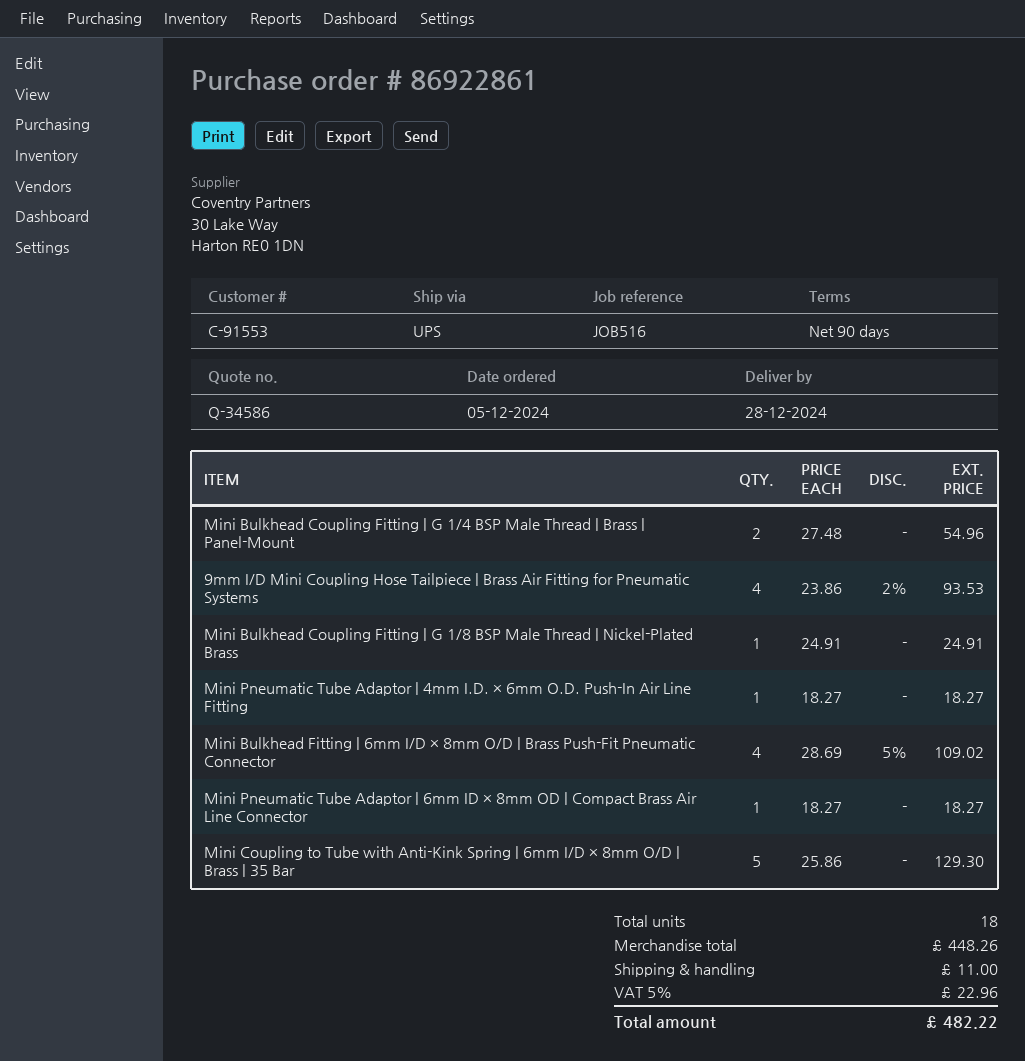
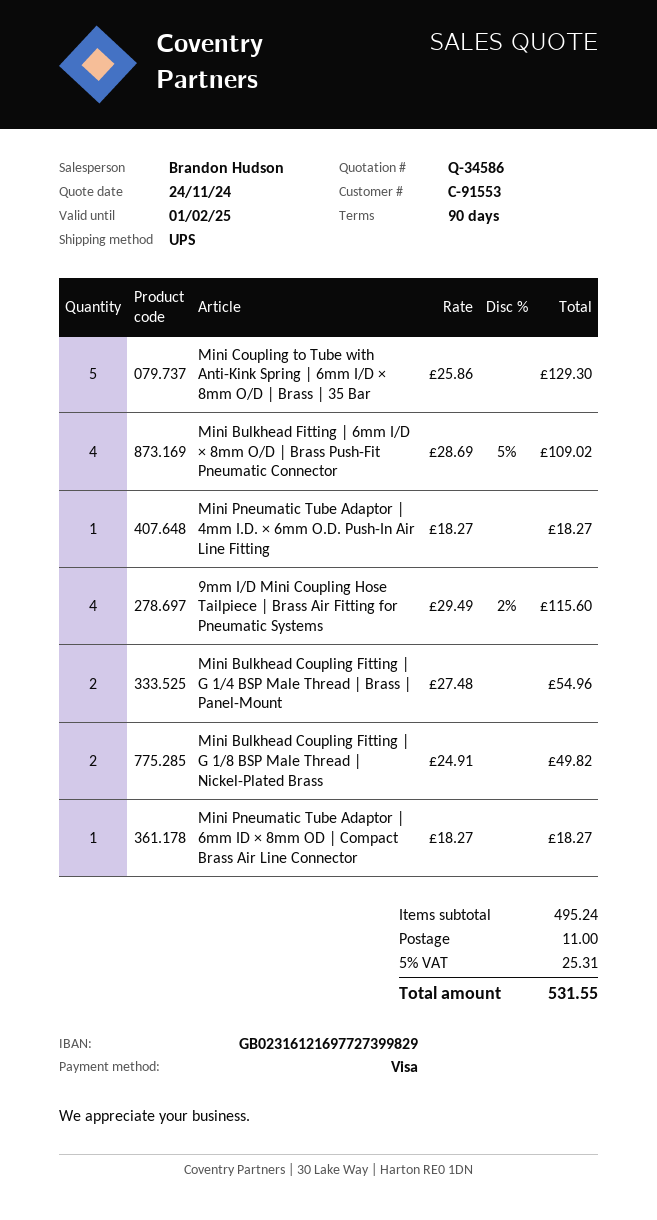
9mm I/D Mini Coupling Hose Tailpiece | Brass Air Fitting for Pneumatic Systems: 4 x 23.86 - 2% = 93.53 -> 4 x 29.49 - 2% = 115.60
Mini Bulkhead Coupling Fitting | G 1/8 BSP Male Thread | Nickel-Plated Brass: 1 x 24.91 = 24.91 -> 2 x 24.91 = 49.82
subtotal: 448.26 -> 495.24
tax: 5% = 22.96 -> 5% = 25.31
total: 482.22 -> 531.55

